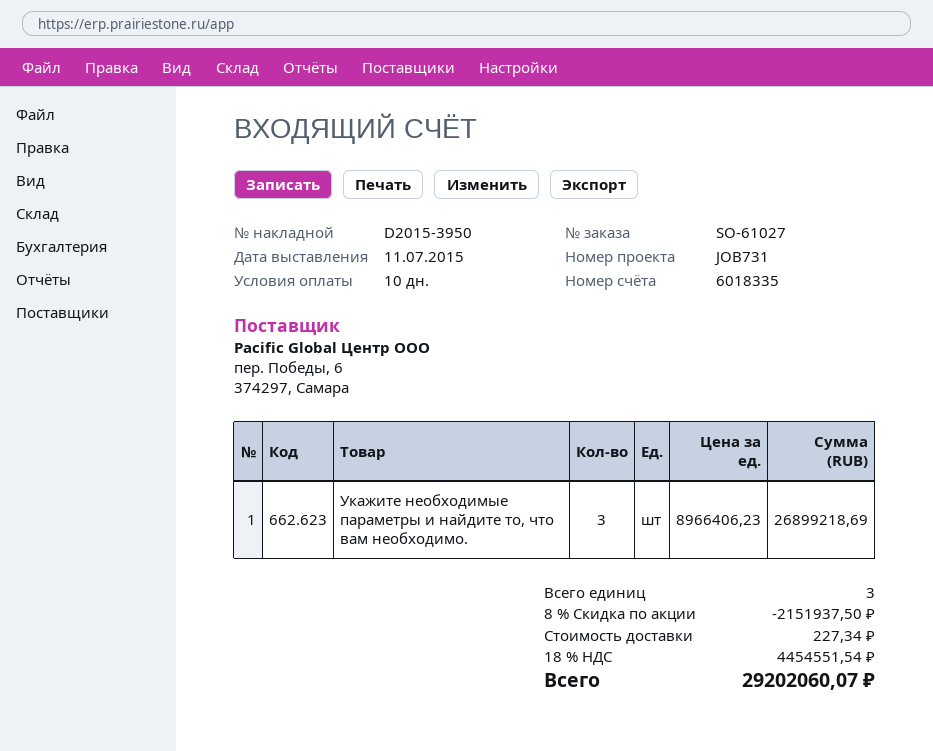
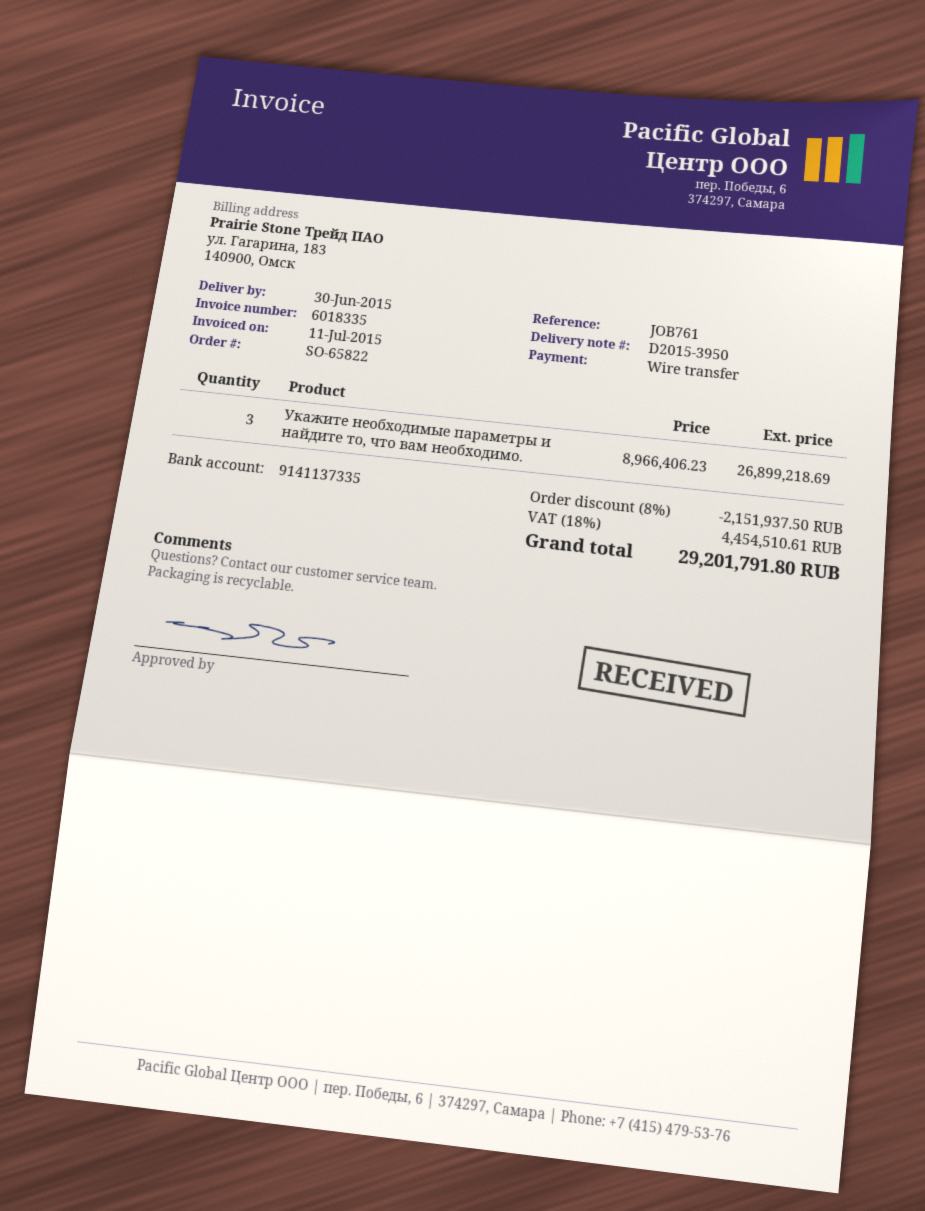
order number: SO-61027 -> SO-65822
reference: JOB731 -> JOB761
shipping: 227.34 -> none
tax: 18% = 4454551.54 -> 18% = 4454510.61
total: 29202060.07 -> 29201791.80

